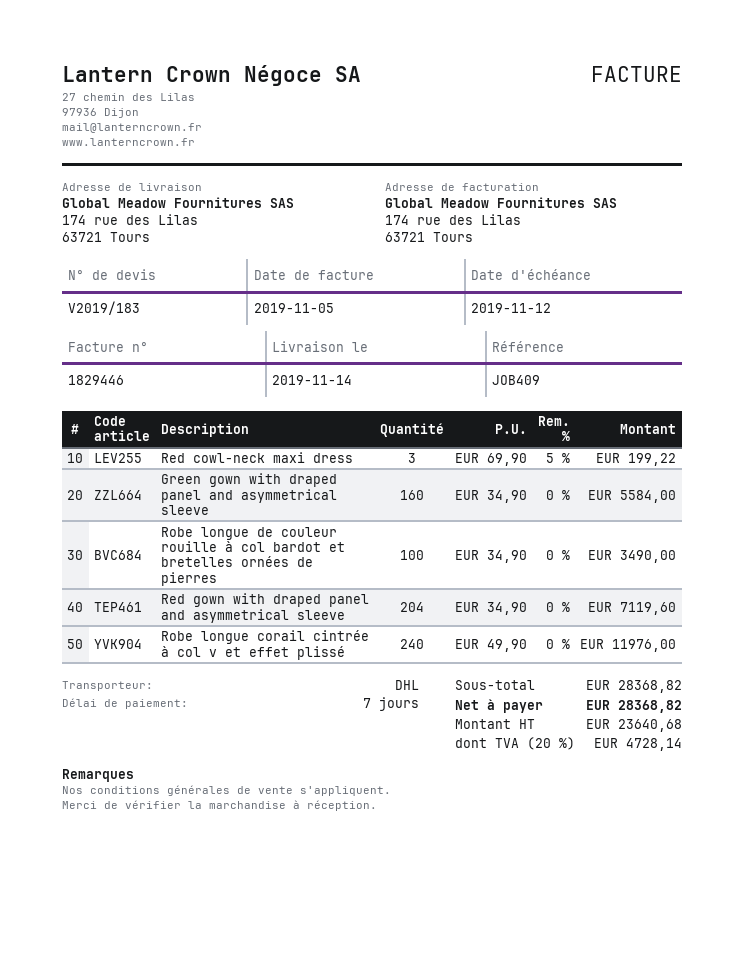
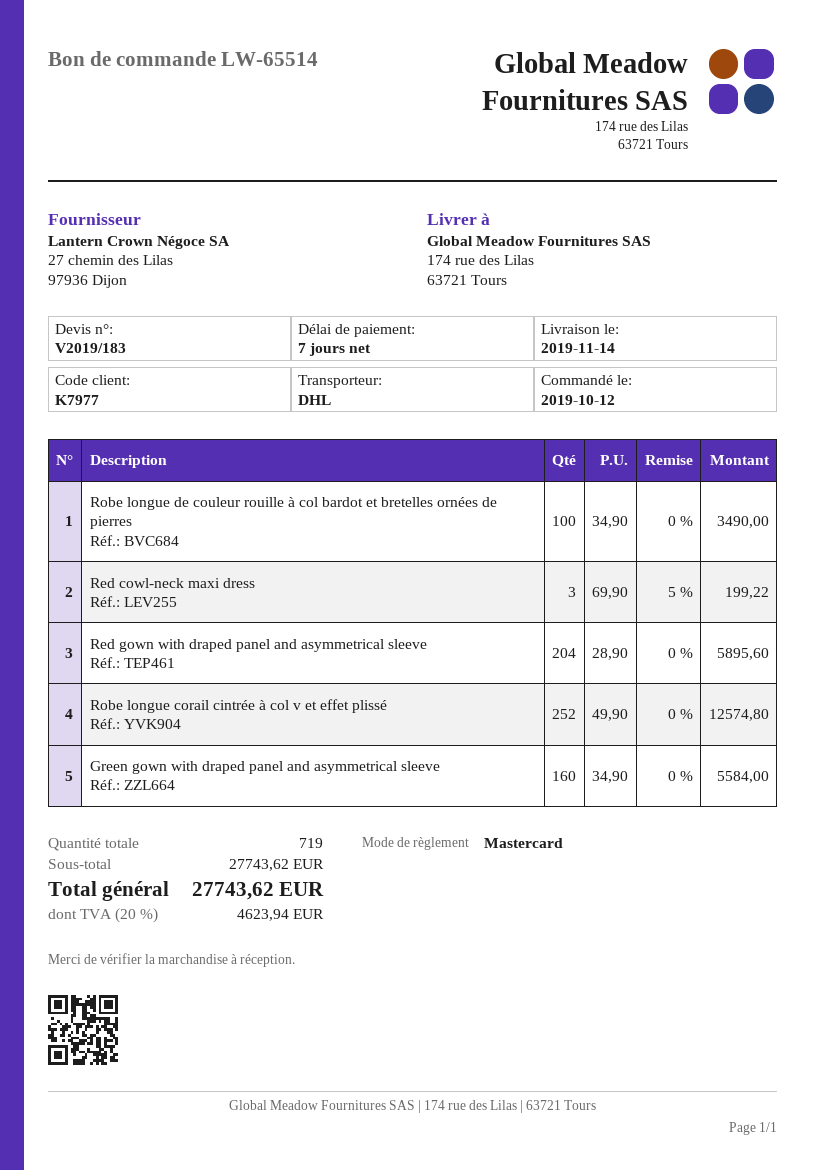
Red gown with draped panel and asymmetrical sleeve: 204 x 34.90 = 7119.60 -> 204 x 28.90 = 5895.60
Robe longue corail cintrée à col v et effet plissé: 240 x 49.90 = 11976.00 -> 252 x 49.90 = 12574.80
subtotal: 28368.82 -> 27743.62
tax: 20% = 4728.14 -> 20% = 4623.94
total: 28368.82 -> 27743.62

